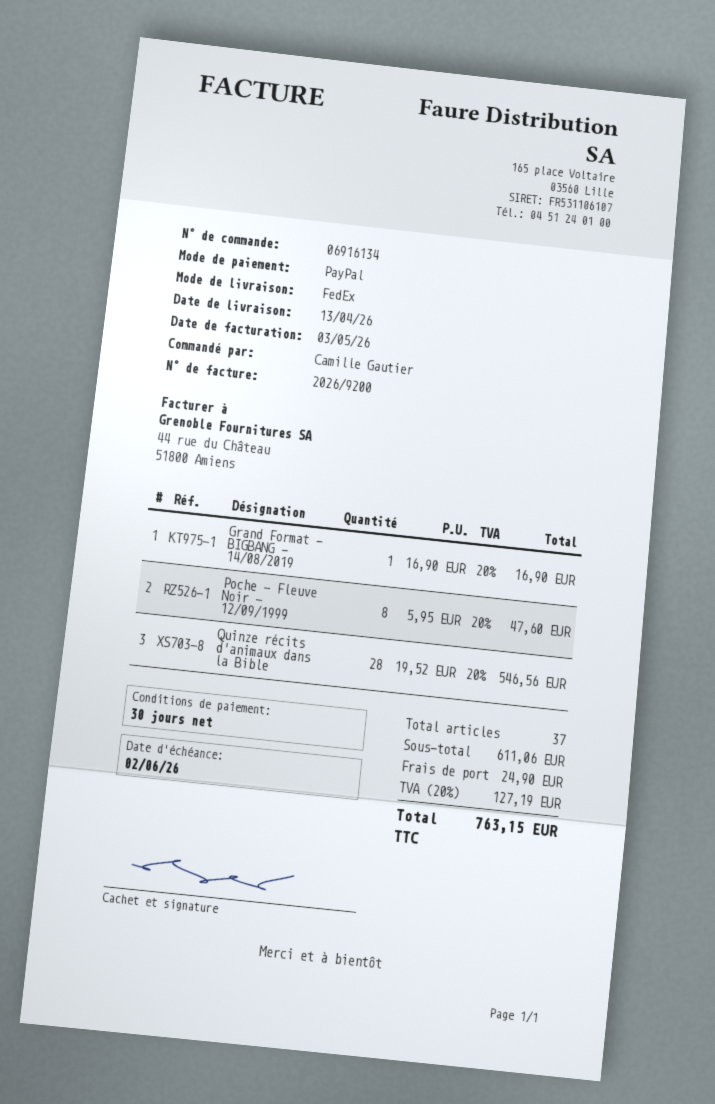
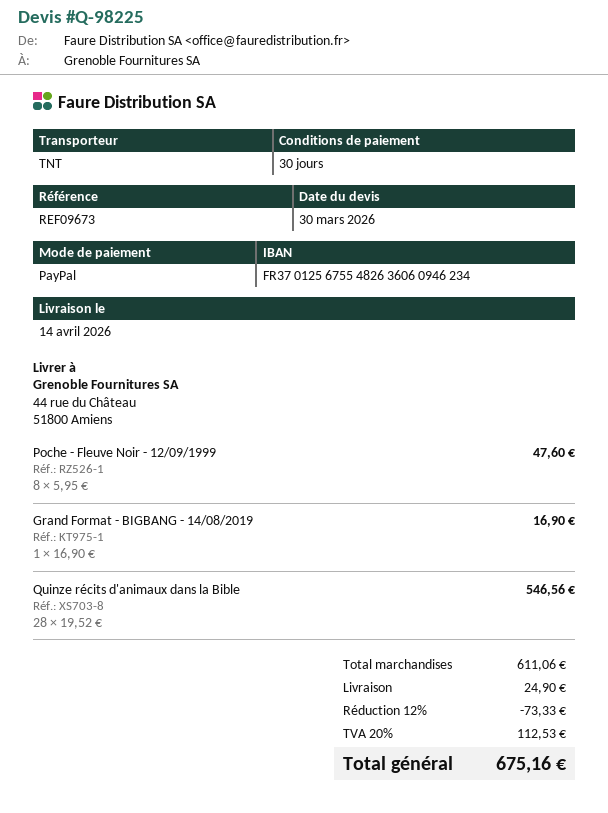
delivery date: 2026-04-13 -> 2026-04-14
shipping method: FedEx -> TNT
discount: none -> 12% = 73.33
tax: 20% = 127.19 -> 20% = 112.53
total: 763.15 -> 675.16

